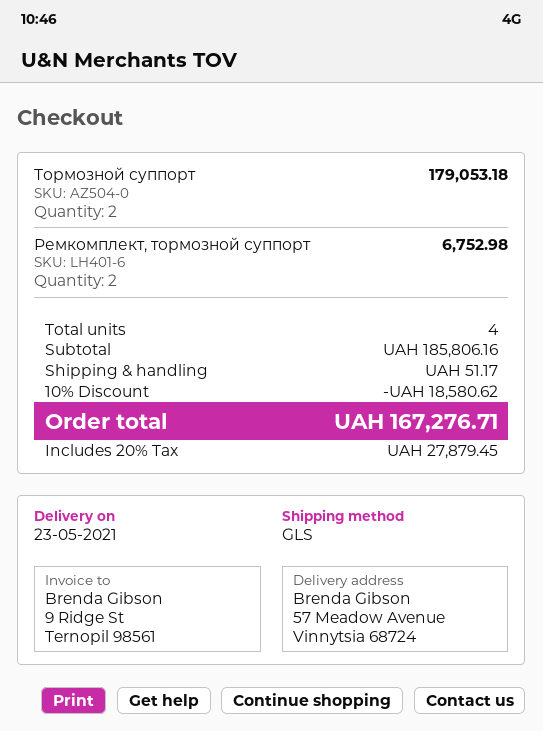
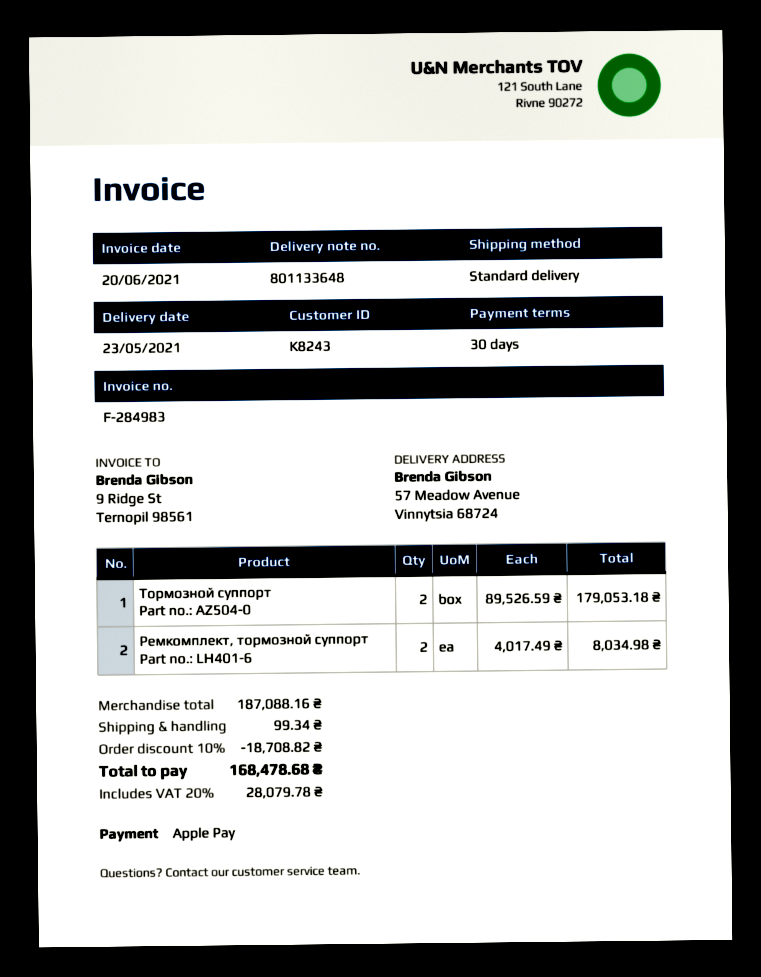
shipping method: GLS -> standard
Ремкомплект, тормозной суппорт: 2 for 6752.98 -> 2 for 8034.98
subtotal: 185806.16 -> 187088.16
discount: 10% = 18580.62 -> 10% = 18708.82
shipping: 51.17 -> 99.34
tax: 20% = 27879.45 -> 20% = 28079.78
total: 167276.71 -> 168478.68

